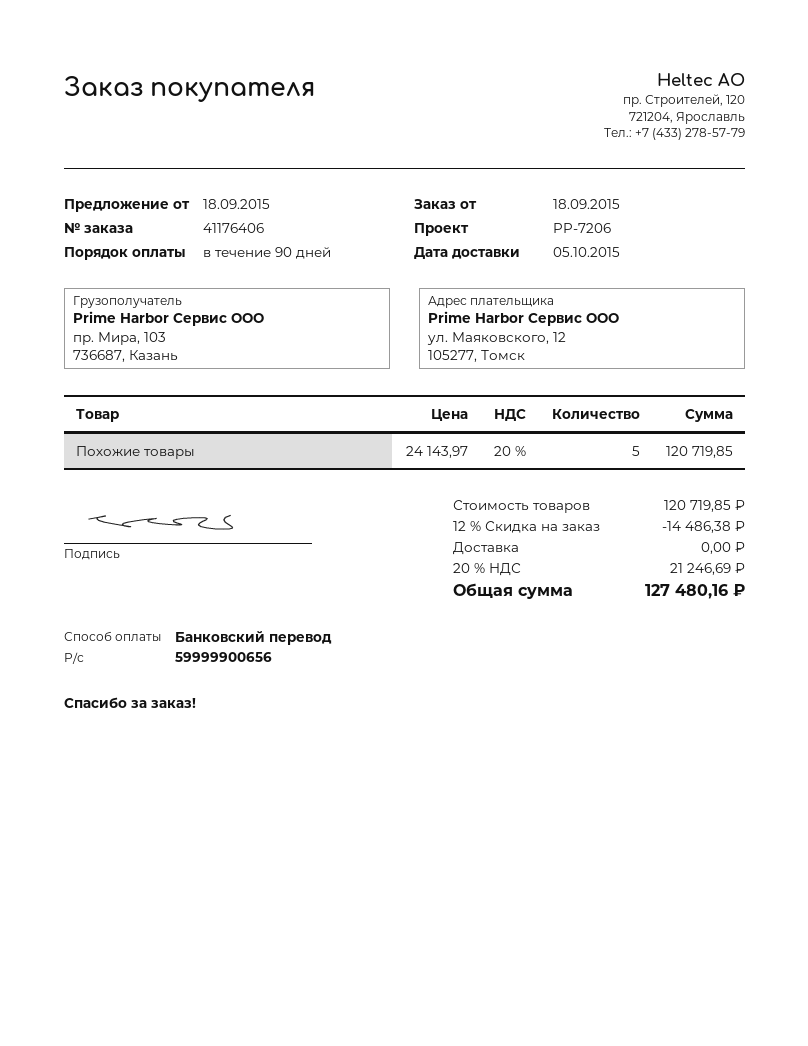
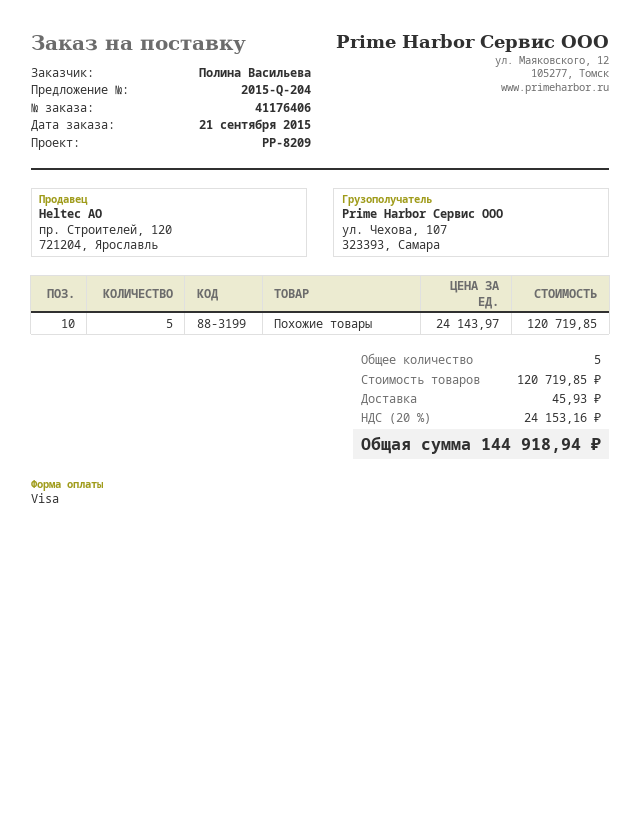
order date: 2015-09-18 -> 2015-09-21
reference: PP-7206 -> PP-8209
payment method: bank transfer -> Visa
ship to: пр. Мира, 103, 736687, Казань -> ул. Чехова, 107, 323393, Самара
discount: 12% = 14486.38 -> none
shipping: 0.00 -> 45.93
tax: 20% = 21246.69 -> 20% = 24153.16
total: 127480.16 -> 144918.94

